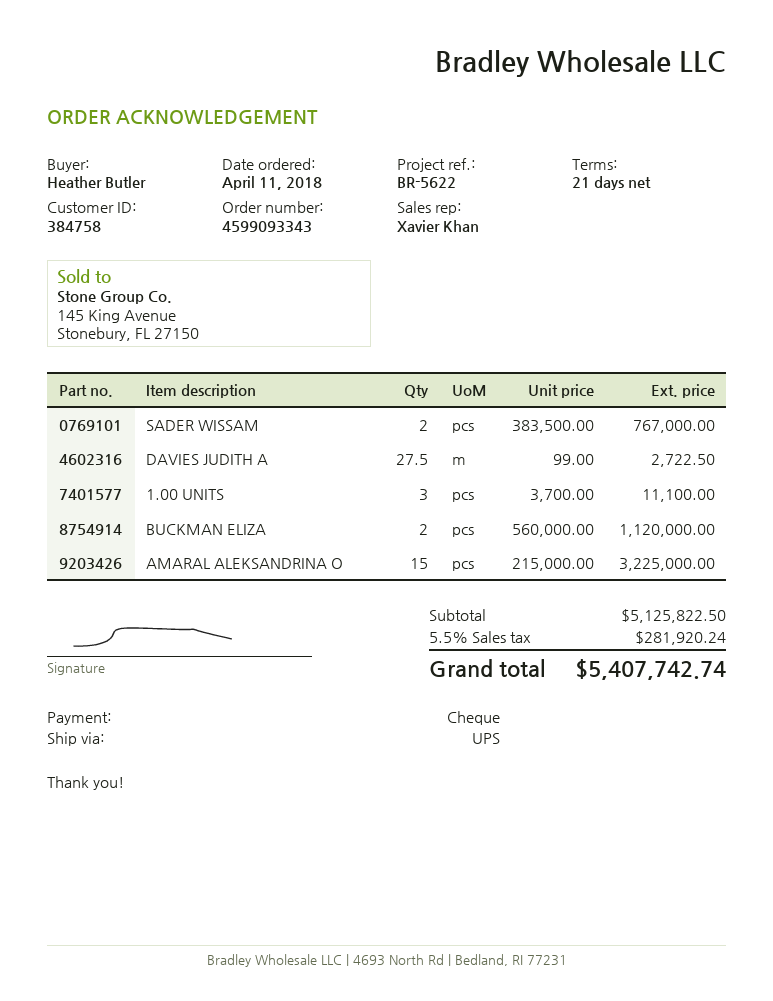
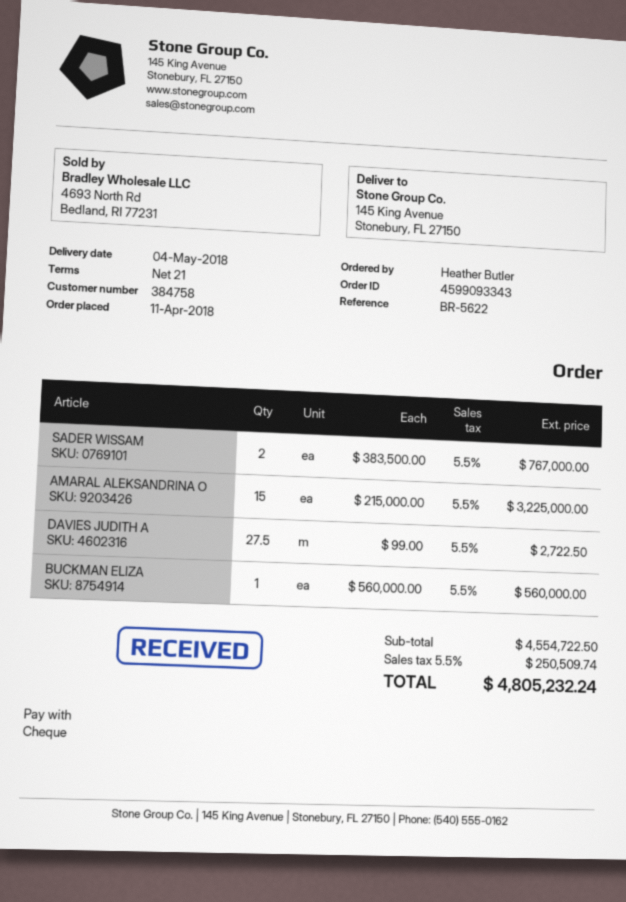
1.00 UNITS: 3 x 3700.00 = 11100.00 -> none
BUCKMAN ELIZA: 2 x 560000.00 = 1120000.00 -> 1 x 560000.00 = 560000.00
subtotal: 5125822.50 -> 4554722.50
tax: 5.5% = 281920.24 -> 5.5% = 250509.74
total: 5407742.74 -> 4805232.24

